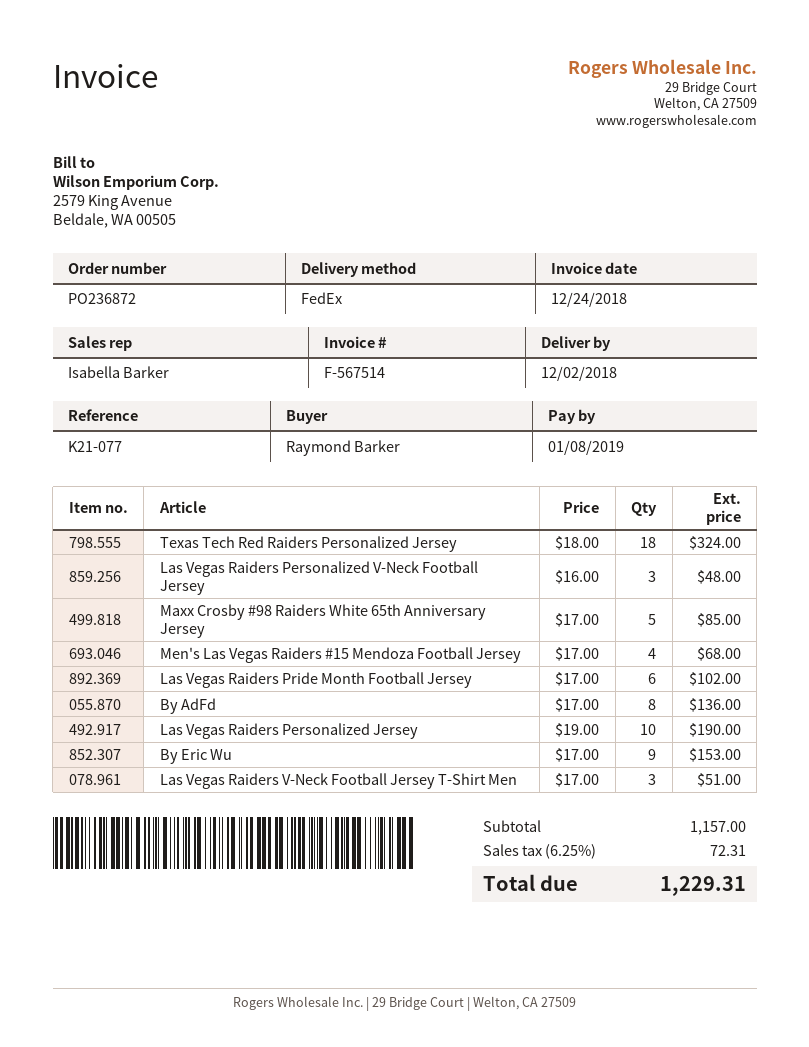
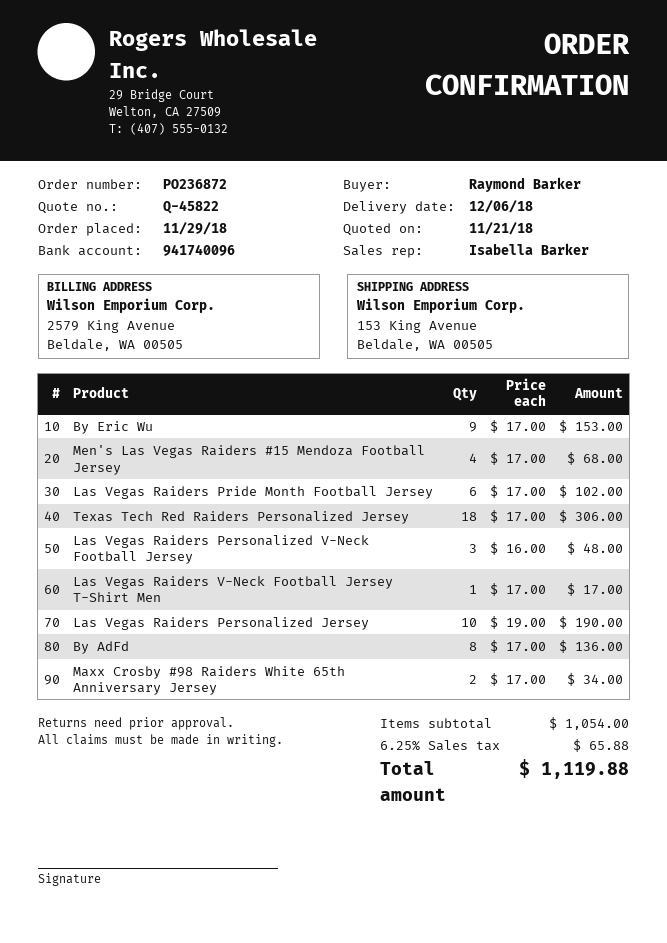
delivery date: 2018-12-02 -> 2018-12-06
Texas Tech Red Raiders Personalized Jersey: 18 x 18.00 = 324.00 -> 18 x 17.00 = 306.00
Maxx Crosby #98 Raiders White 65th Anniversary Jersey: 5 x 17.00 = 85.00 -> 2 x 17.00 = 34.00
Las Vegas Raiders V-Neck Football Jersey T-Shirt Men: 3 x 17.00 = 51.00 -> 1 x 17.00 = 17.00
subtotal: 1157.00 -> 1054.00
tax: 6.25% = 72.31 -> 6.25% = 65.88
total: 1229.31 -> 1119.88

